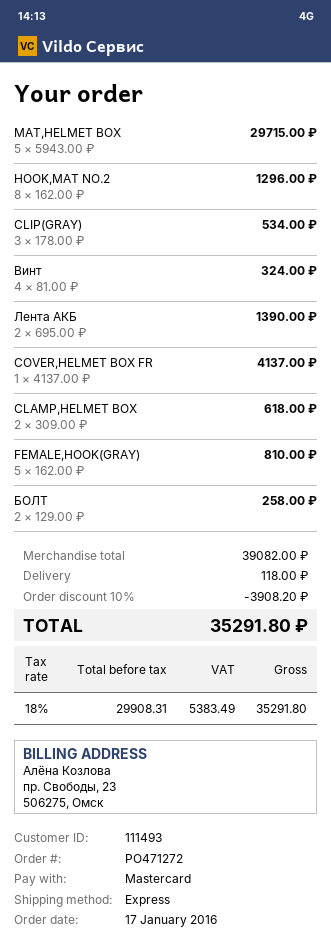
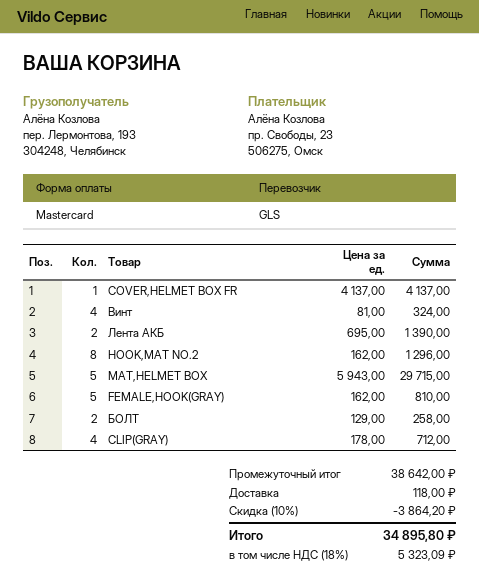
shipping method: express -> GLS
CLIP(GRAY): 3 x 178.00 = 534.00 -> 4 x 178.00 = 712.00
CLAMP,HELMET BOX: 2 x 309.00 = 618.00 -> none
subtotal: 39082.00 -> 38642.00
discount: 10% = 3908.20 -> 10% = 3864.20
tax: 18% = 5383.49 -> 18% = 5323.09
total: 35291.80 -> 34895.80

